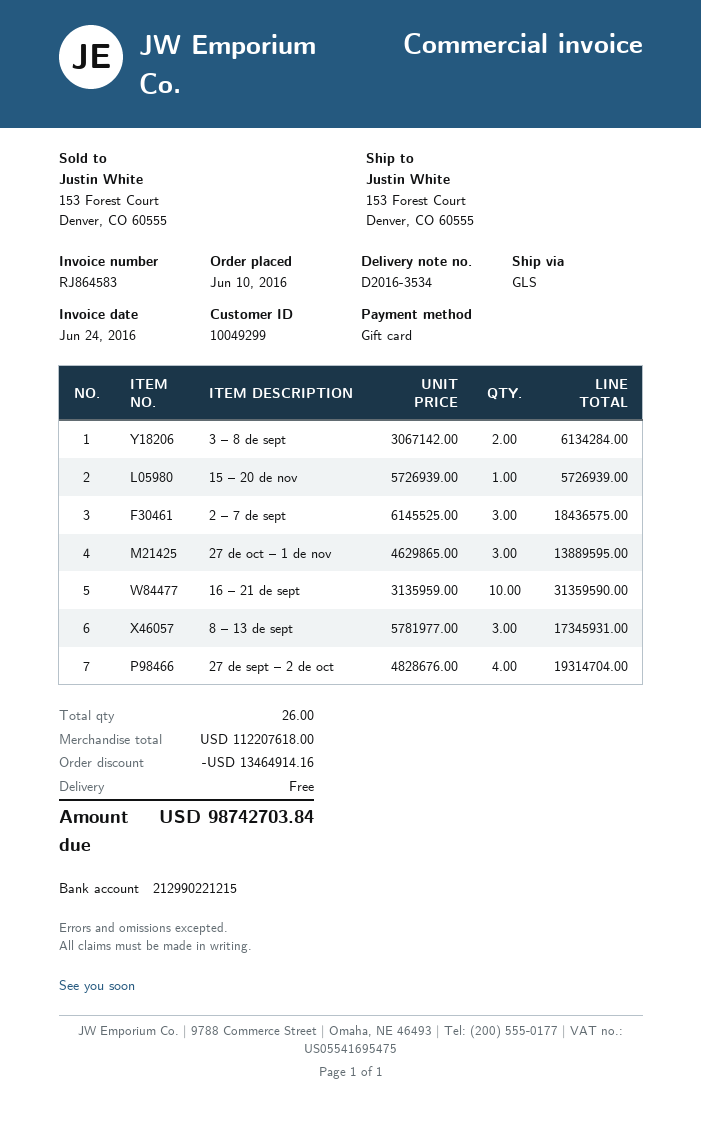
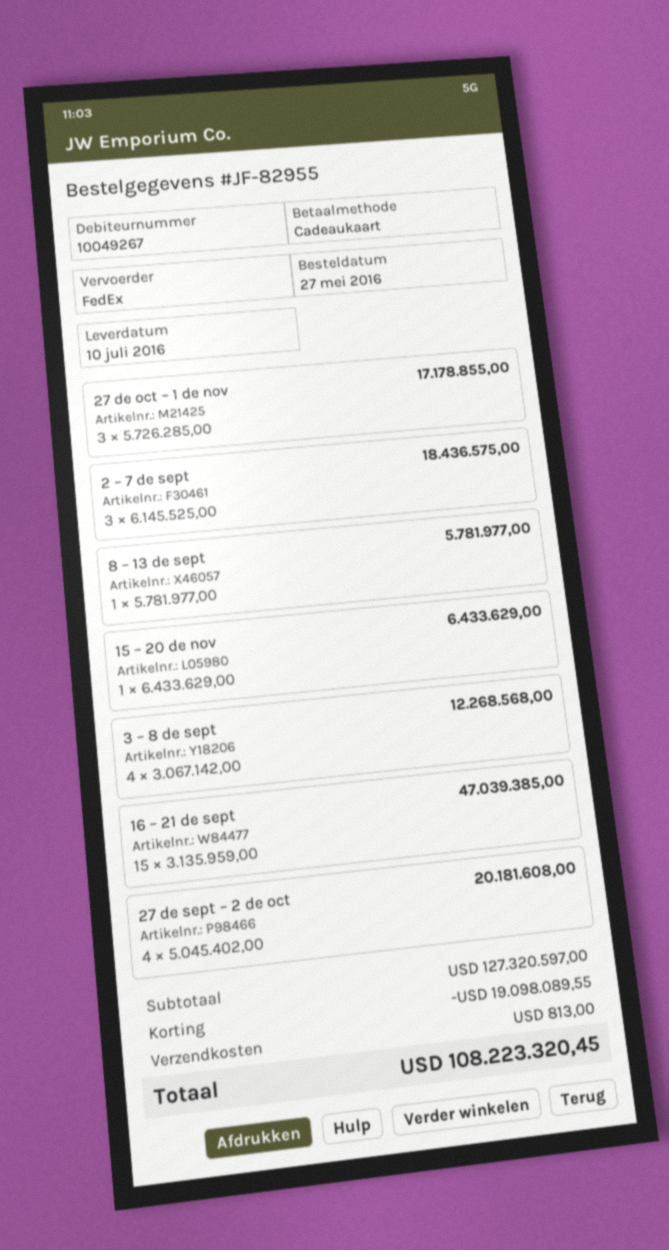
order date: 2016-06-10 -> 2016-05-27
customer number: 10049299 -> 10049267
shipping method: GLS -> FedEx
3 – 8 de sept: 2 x 3067142.00 = 6134284.00 -> 4 x 3067142.00 = 12268568.00
15 – 20 de nov: 1 x 5726939.00 = 5726939.00 -> 1 x 6433629.00 = 6433629.00
27 de oct – 1 de nov: 3 x 4629865.00 = 13889595.00 -> 3 x 5726285.00 = 17178855.00
16 – 21 de sept: 10 x 3135959.00 = 31359590.00 -> 15 x 3135959.00 = 47039385.00
8 – 13 de sept: 3 x 5781977.00 = 17345931.00 -> 1 x 5781977.00 = 5781977.00
27 de sept – 2 de oct: 4 x 4828676.00 = 19314704.00 -> 4 x 5045402.00 = 20181608.00
subtotal: 112207618.00 -> 127320597.00
discount: 13464914.16 -> 19098089.55
shipping: 0.00 -> 813.00
total: 98742703.84 -> 108223320.45

